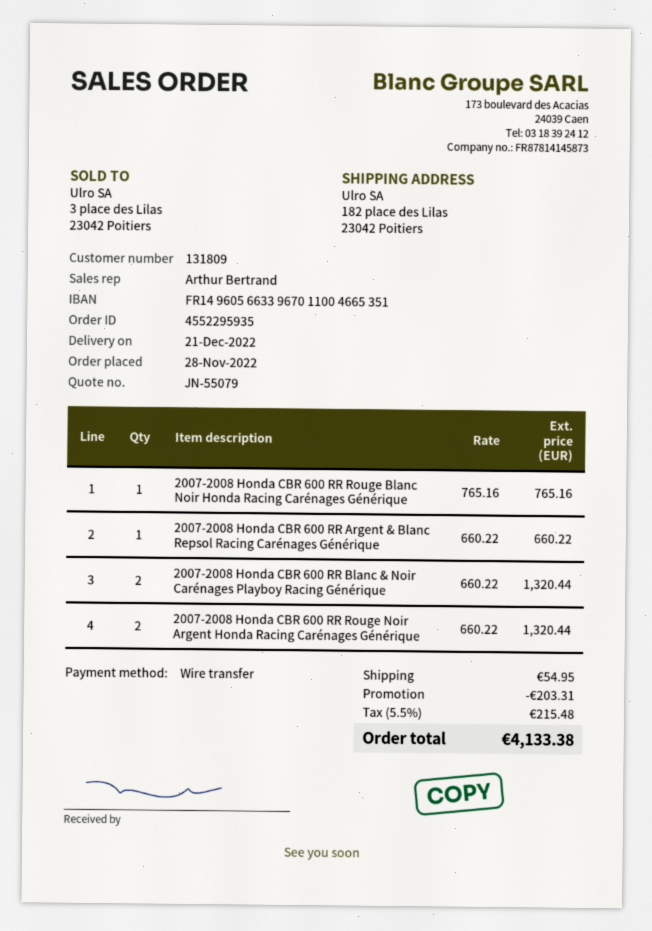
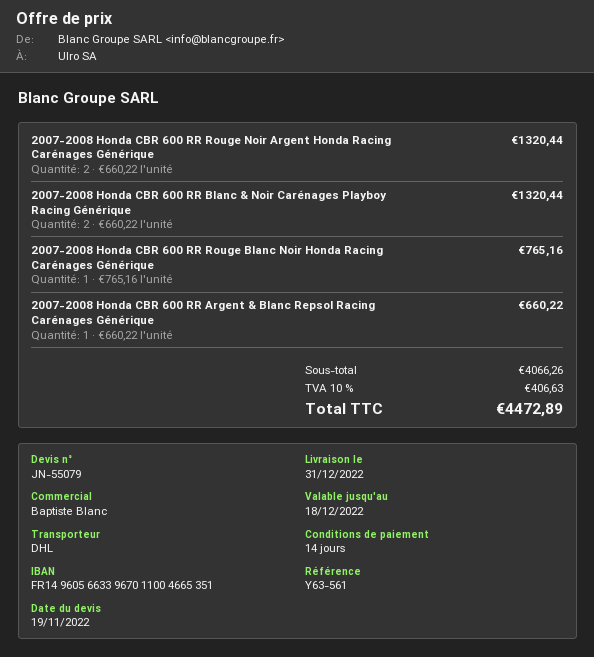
delivery date: 2022-12-21 -> 2022-12-31
sales rep: Arthur Bertrand -> Baptiste Blanc
discount: 203.31 -> none
shipping: 54.95 -> none
tax: 5.5% = 215.48 -> 10% = 406.63
total: 4133.38 -> 4472.89

